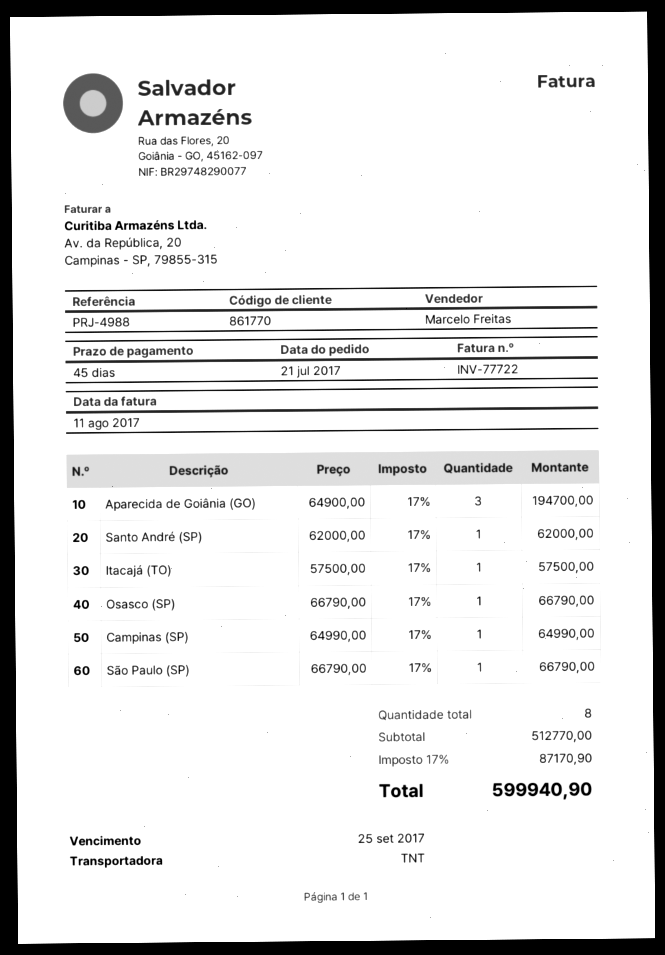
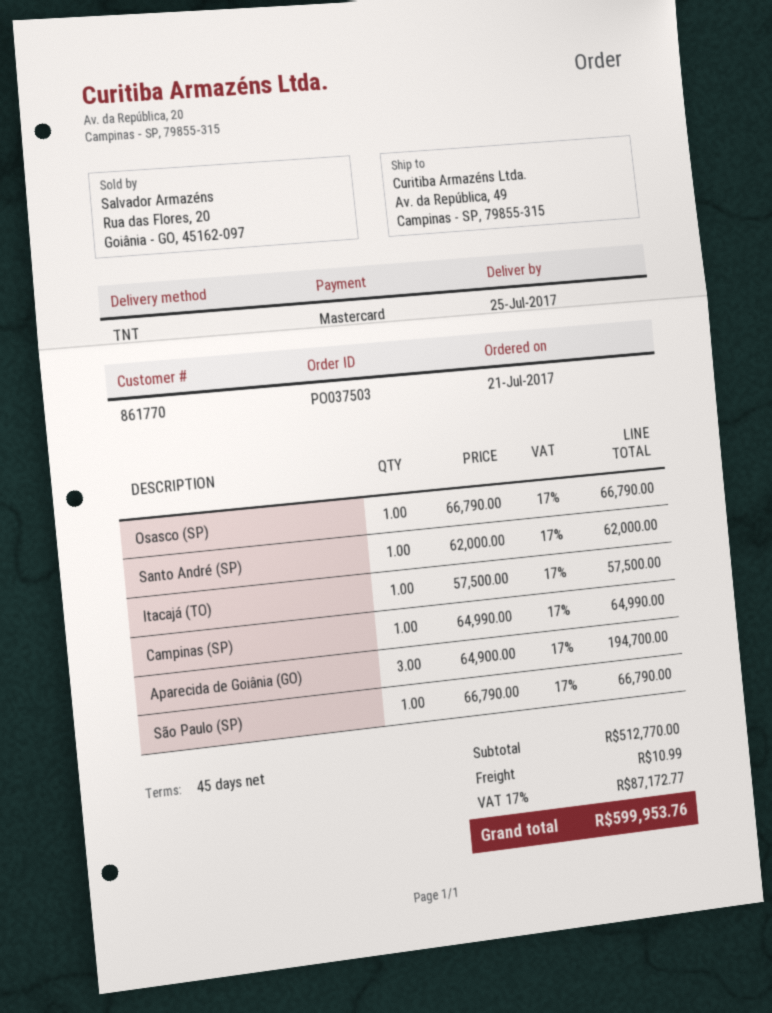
shipping: none -> 10.99
tax: 17% = 87170.90 -> 17% = 87172.77
total: 599940.90 -> 599953.76

